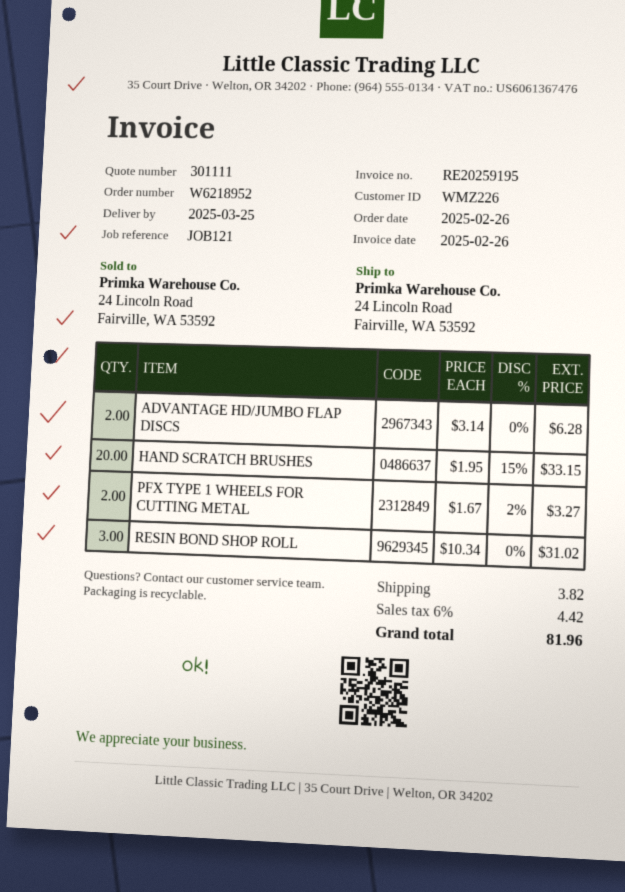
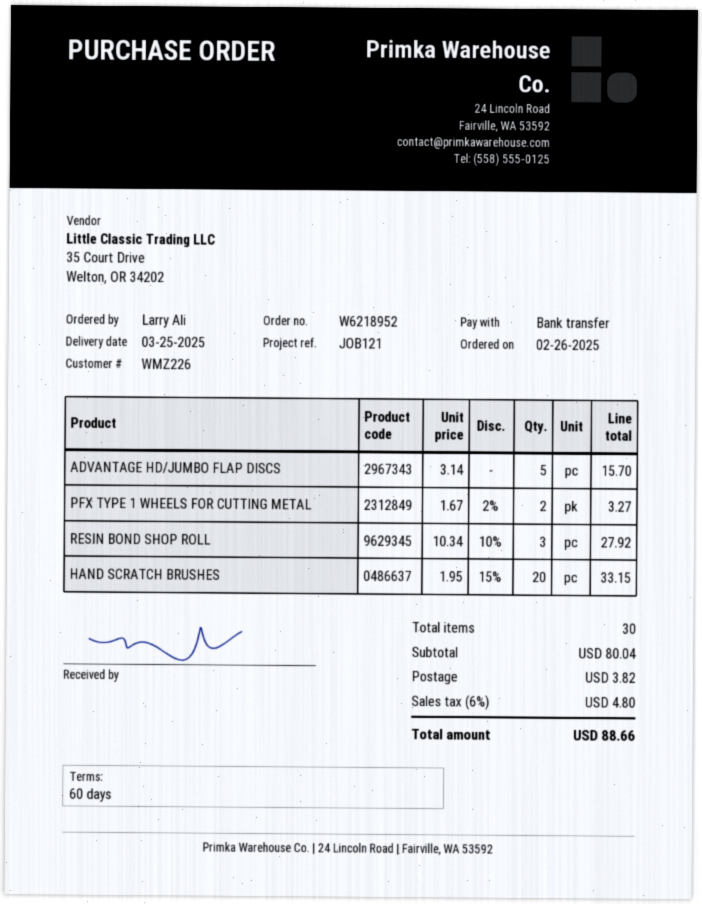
ADVANTAGE HD/JUMBO FLAP DISCS: 2 x 3.14 = 6.28 -> 5 x 3.14 = 15.70
RESIN BOND SHOP ROLL: 3 x 10.34 = 31.02 -> 3 x 10.34 - 10% = 27.92
tax: 6% = 4.42 -> 6% = 4.80
total: 81.96 -> 88.66

